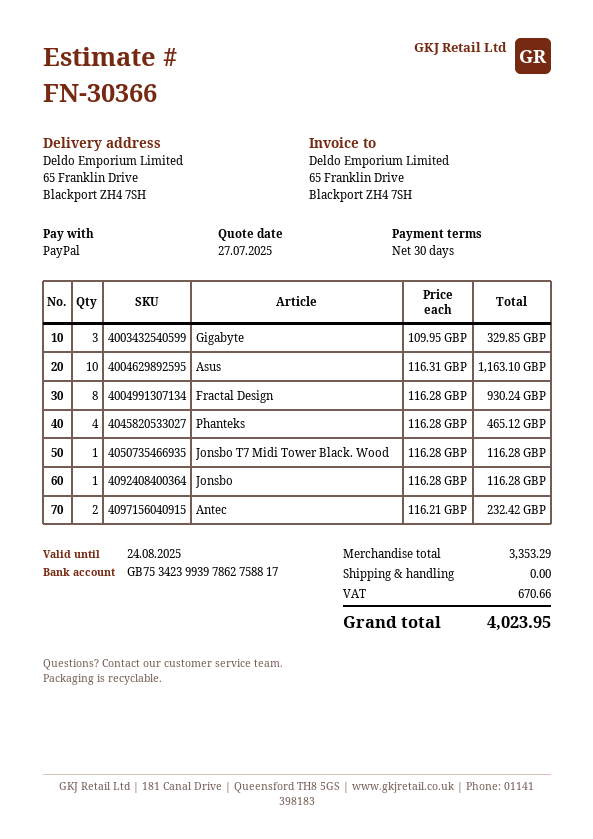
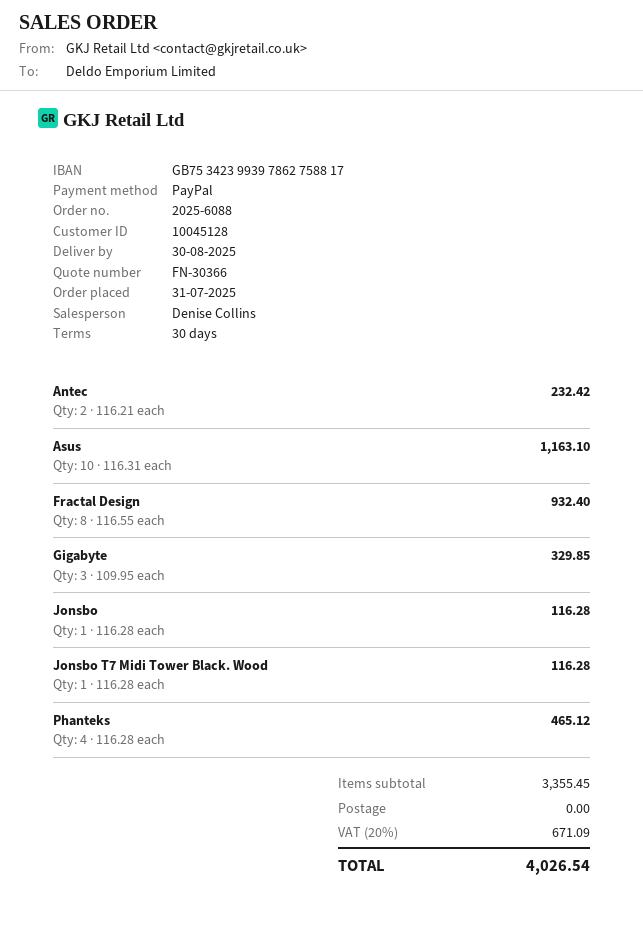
Fractal Design: 8 x 116.28 = 930.24 -> 8 x 116.55 = 932.40
subtotal: 3353.29 -> 3355.45
tax: 670.66 -> 671.09
total: 4023.95 -> 4026.54

